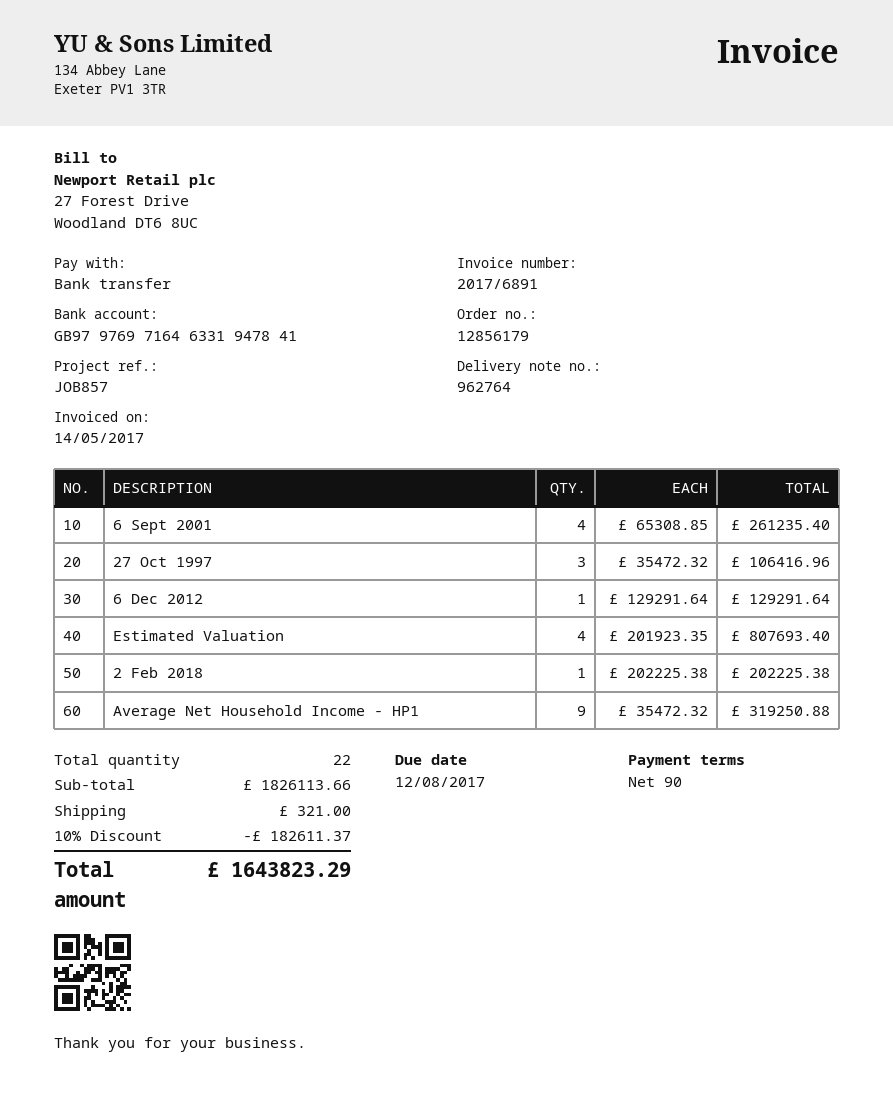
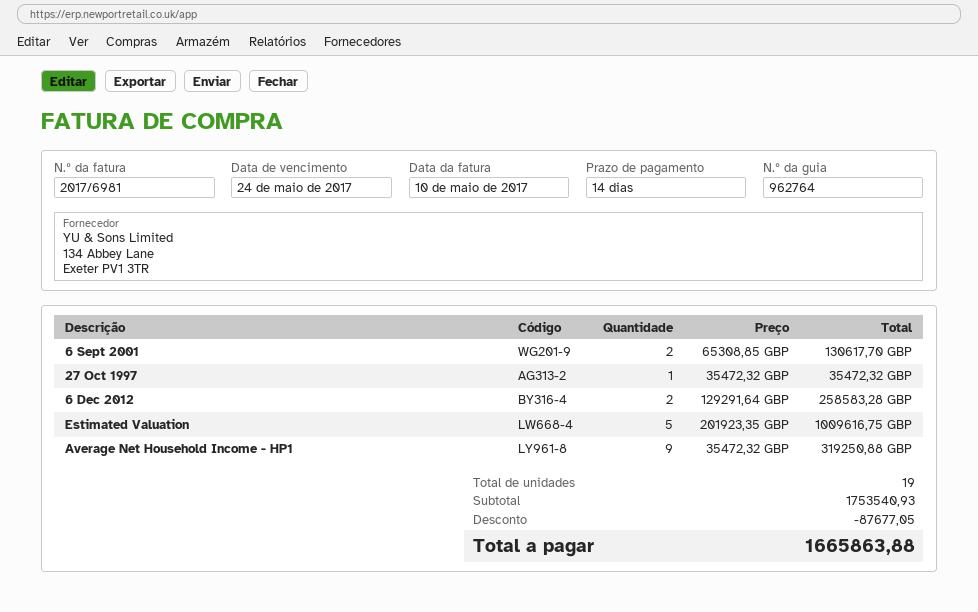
invoice number: 2017/6891 -> 2017/6981
invoice date: 2017-05-14 -> 2017-05-10
payment terms: 90 days -> 14 days
due date: 2017-08-12 -> 2017-05-24
6 Sept 2001: 4 x 65308.85 = 261235.40 -> 2 x 65308.85 = 130617.70
27 Oct 1997: 3 x 35472.32 = 106416.96 -> 1 x 35472.32 = 35472.32
6 Dec 2012: 1 x 129291.64 = 129291.64 -> 2 x 129291.64 = 258583.28
Estimated Valuation: 4 x 201923.35 = 807693.40 -> 5 x 201923.35 = 1009616.75
2 Feb 2018: 1 x 202225.38 = 202225.38 -> none
total quantity: 22 -> 19
subtotal: 1826113.66 -> 1753540.93
discount: 182611.37 -> 87677.05
shipping: 321.00 -> none
total: 1643823.29 -> 1665863.88

